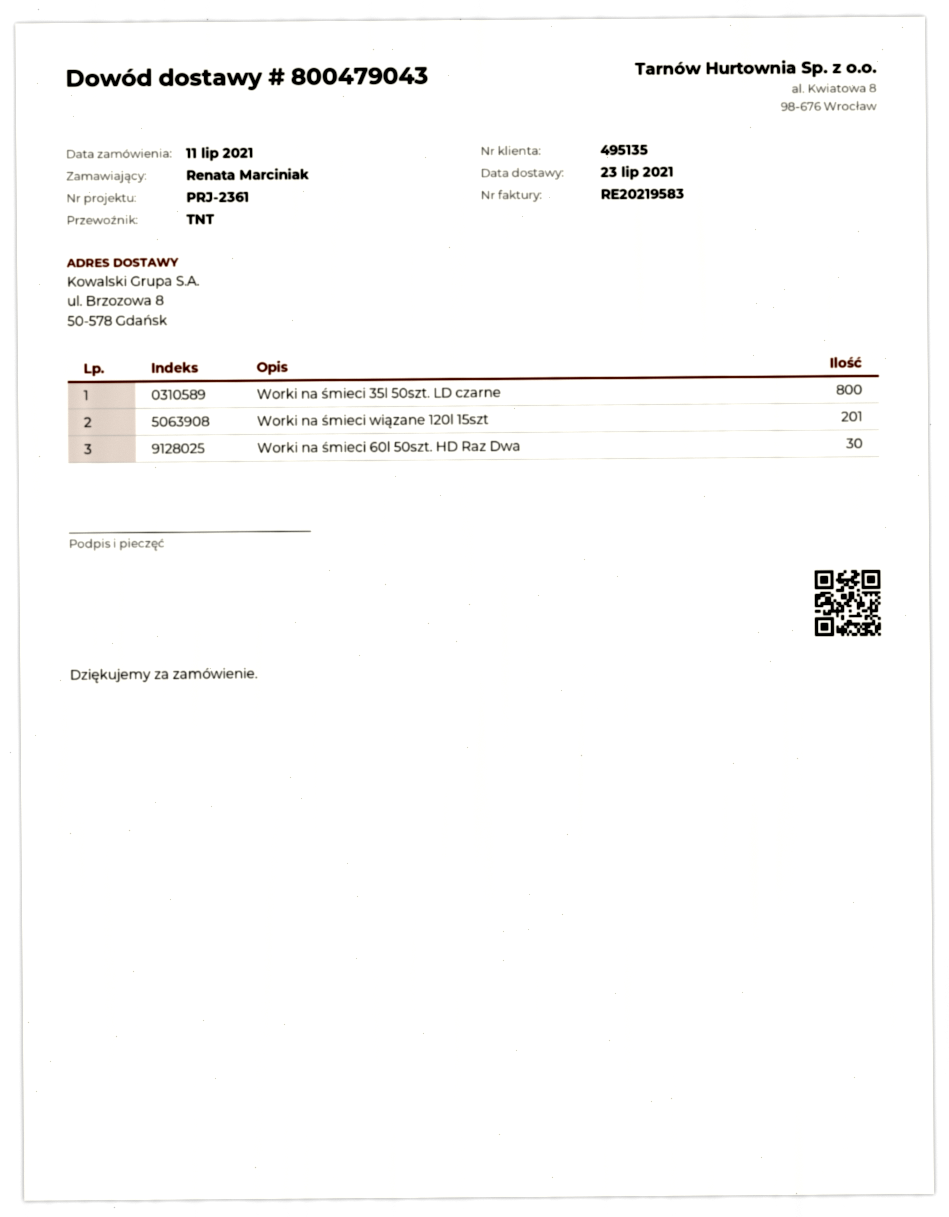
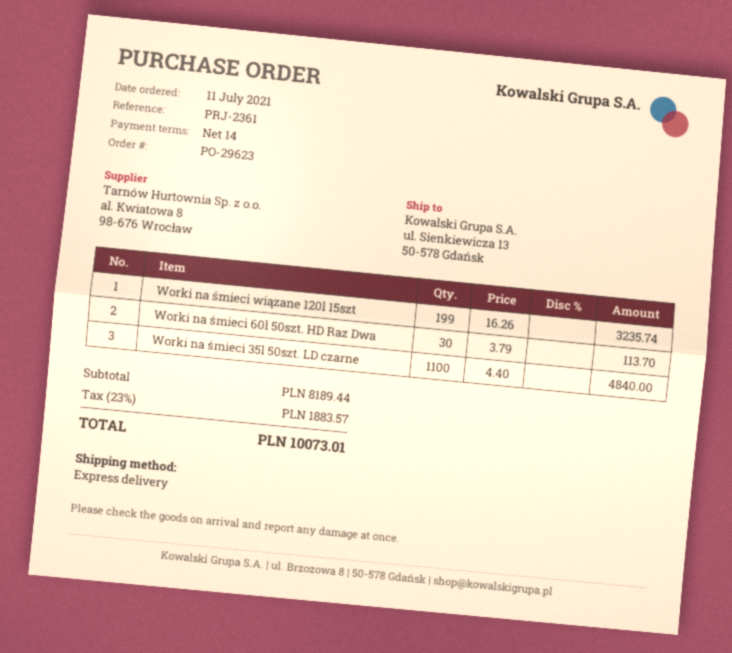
shipping method: TNT -> express
ship to: ul. Brzozowa 8, 50-578 Gdańsk -> ul. Sienkiewicza 13, 50-578 Gdańsk
Worki na śmieci 35l 50szt. LD czarne: 800 -> 1100
Worki na śmieci wiązane 120l 15szt: 201 -> 199

